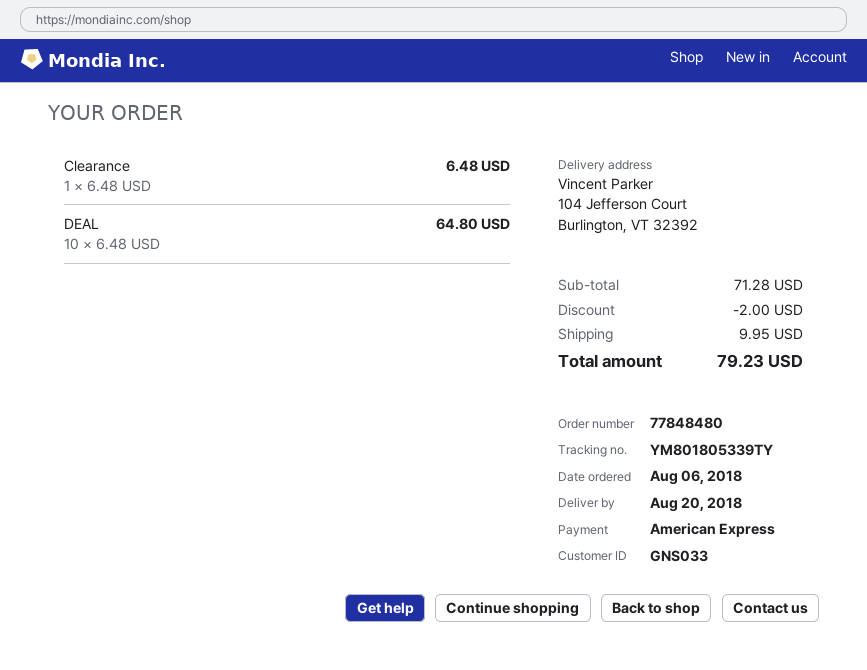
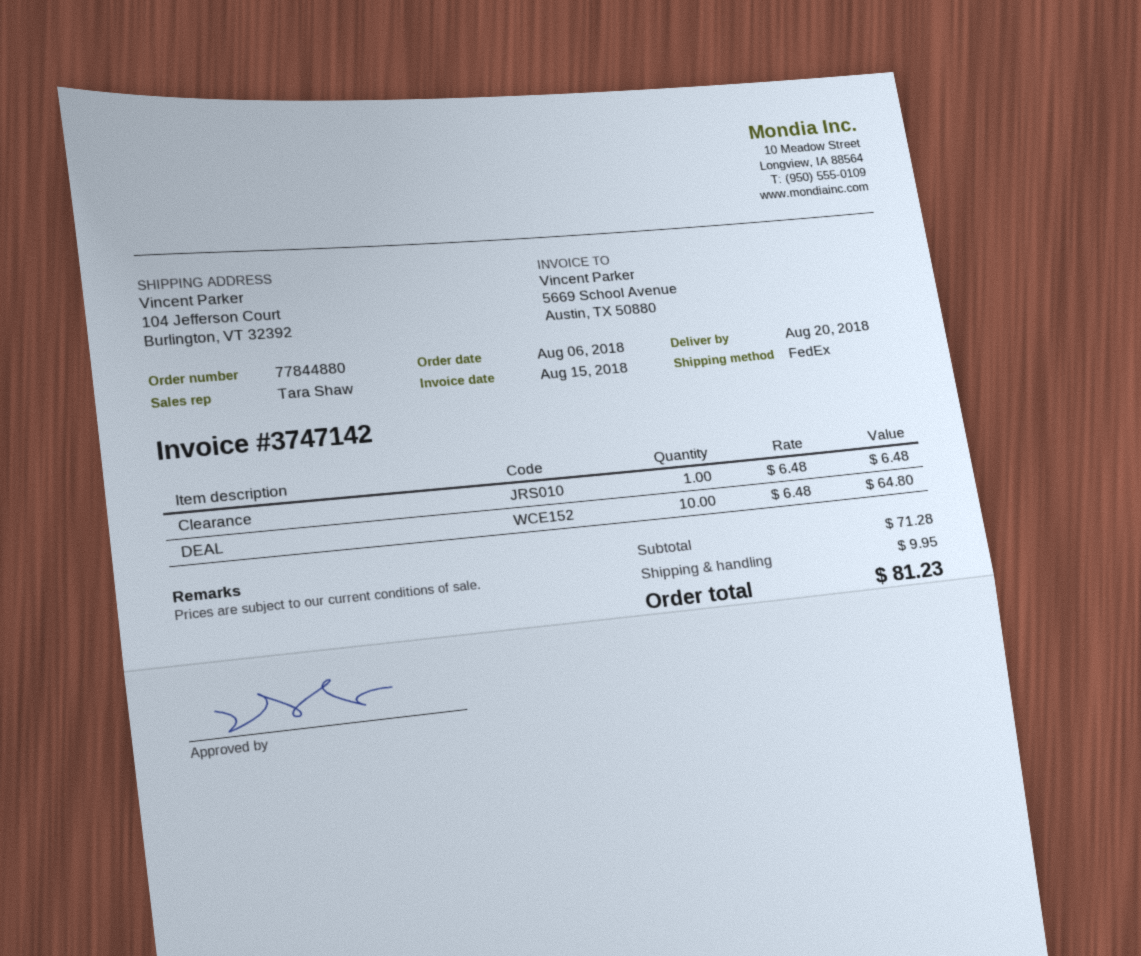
order number: 77848480 -> 77844880
discount: 2.00 -> none
total: 79.23 -> 81.23

